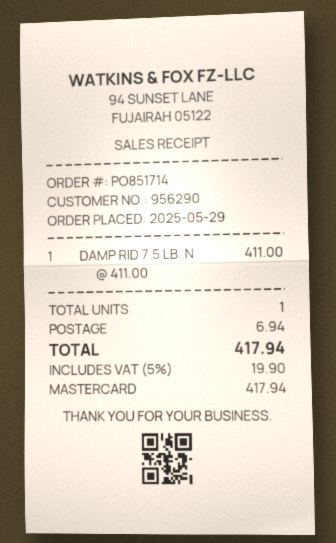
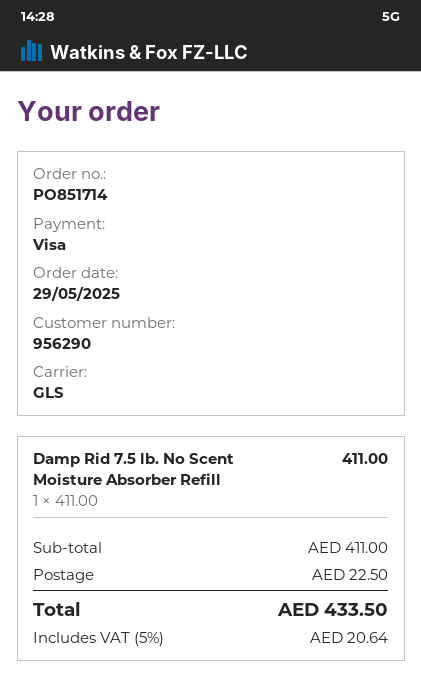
payment method: Mastercard -> Visa
shipping: 6.94 -> 22.50
tax: 5% = 19.90 -> 5% = 20.64
total: 417.94 -> 433.50

